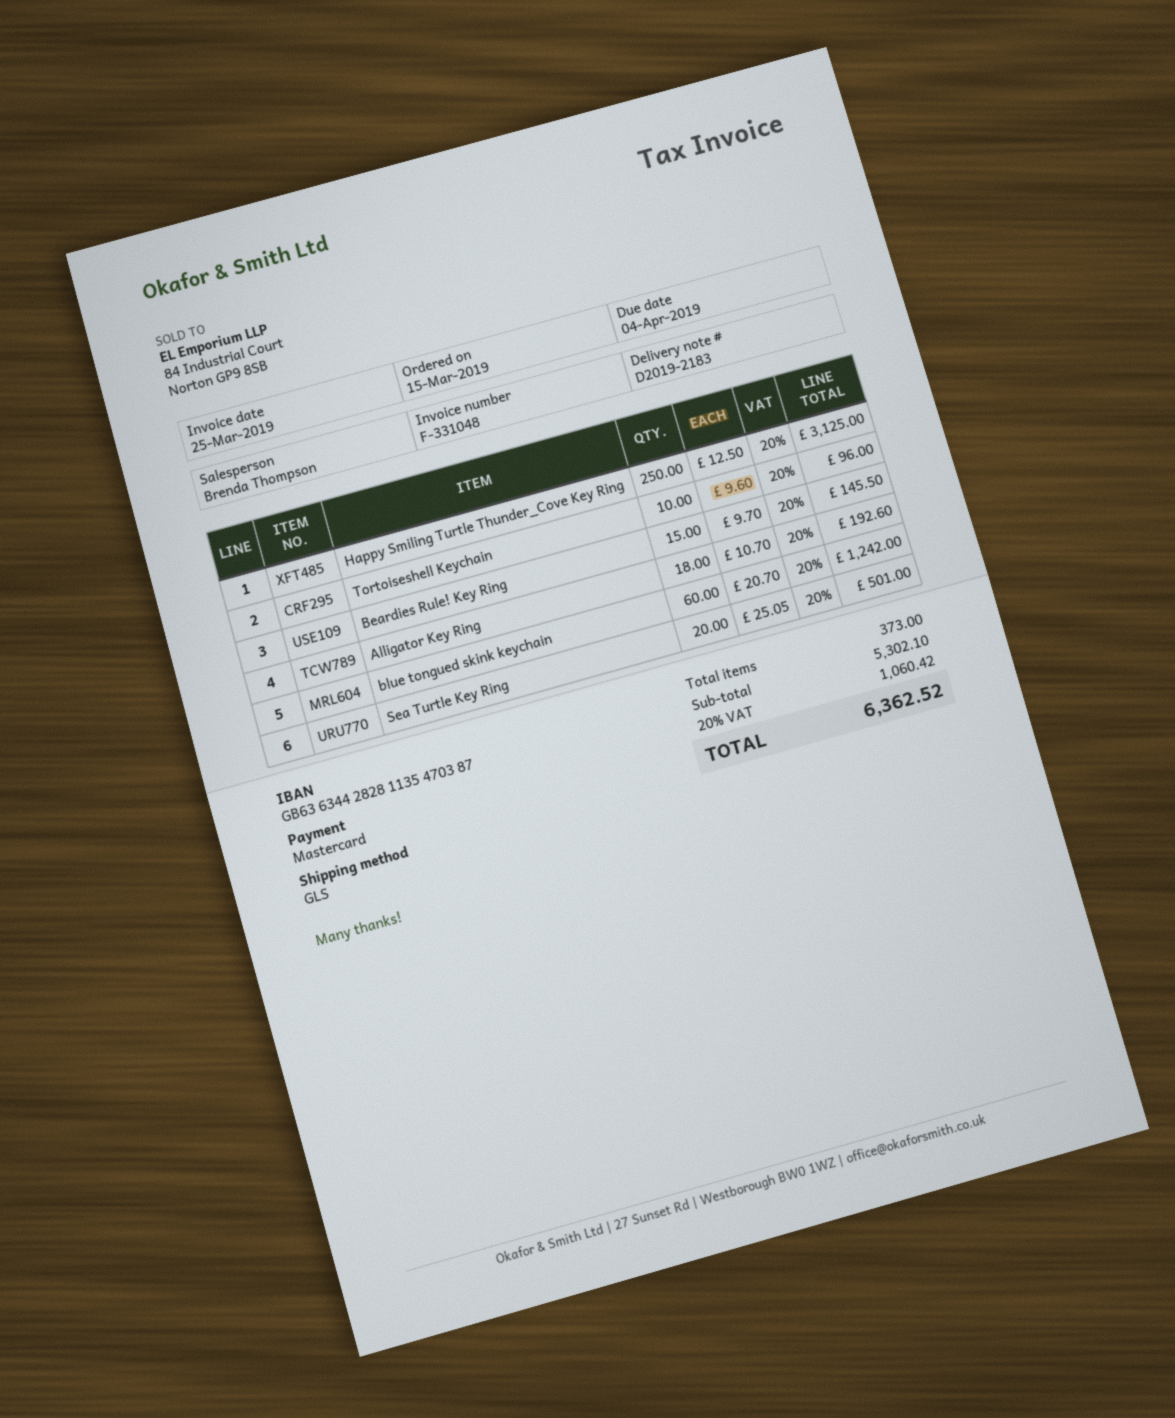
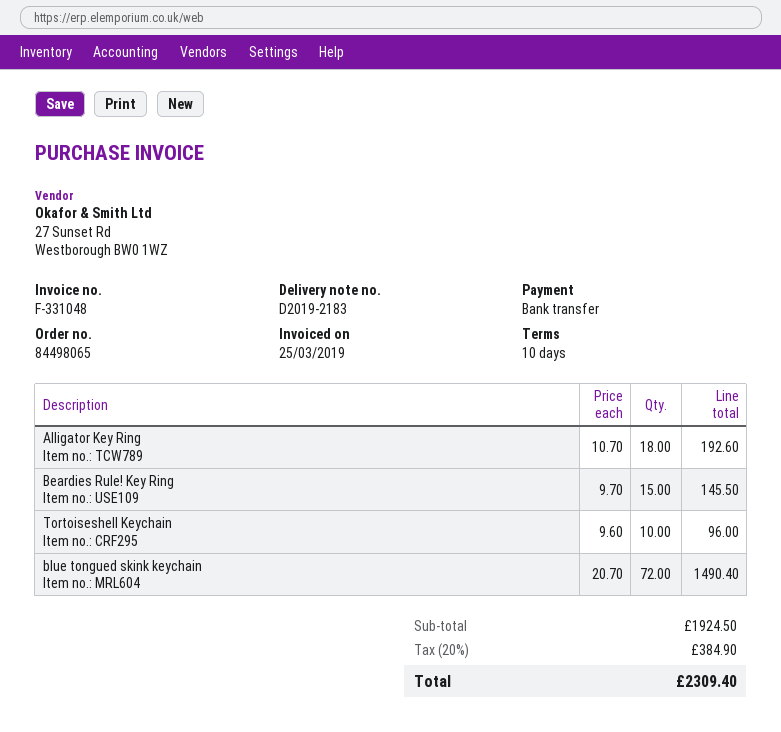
payment method: Mastercard -> bank transfer
Happy Smiling Turtle Thunder_Cove Key Ring: 250 x 12.50 = 3125.00 -> none
blue tongued skink keychain: 60 x 20.70 = 1242.00 -> 72 x 20.70 = 1490.40
Sea Turtle Key Ring: 20 x 25.05 = 501.00 -> none
subtotal: 5302.10 -> 1924.50
tax: 20% = 1060.42 -> 20% = 384.90
total: 6362.52 -> 2309.40

